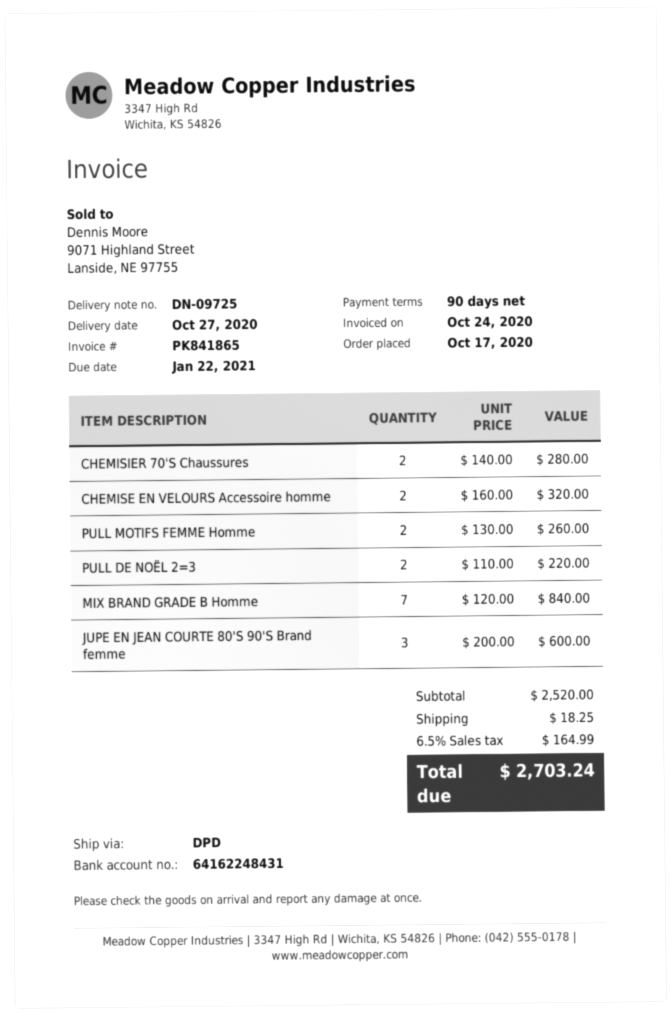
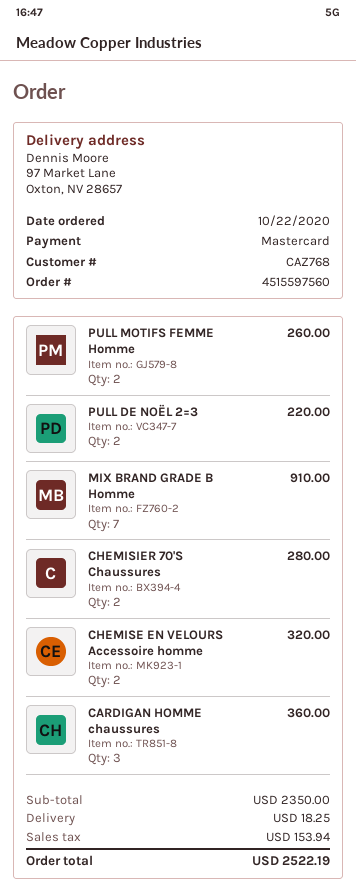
order date: 2020-10-17 -> 2020-10-22
MIX BRAND GRADE B Homme: 7 for 840.00 -> 7 for 910.00
JUPE EN JEAN COURTE 80'S 90'S Brand femme: 3 for 600.00 -> none
CARDIGAN HOMME chaussures: none -> 3 for 360.00
subtotal: 2520.00 -> 2350.00
tax: 164.99 -> 153.94
total: 2703.24 -> 2522.19

